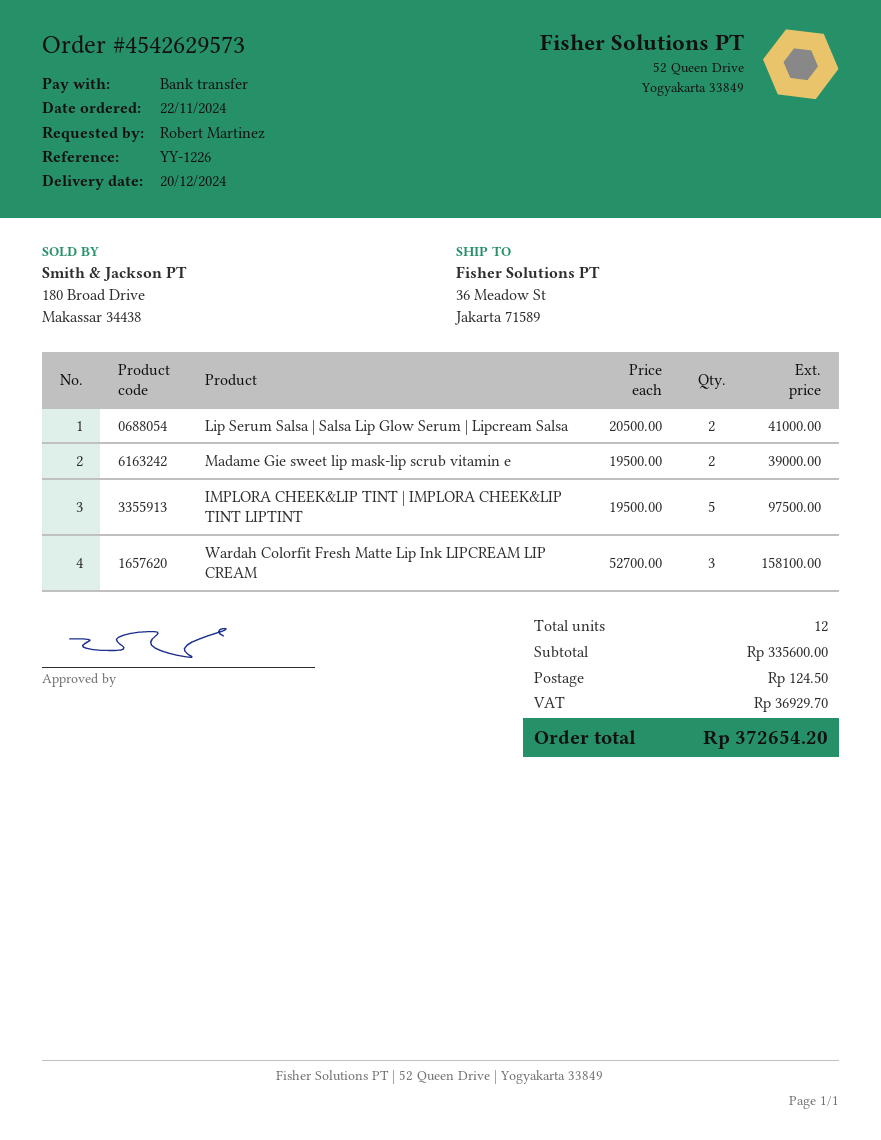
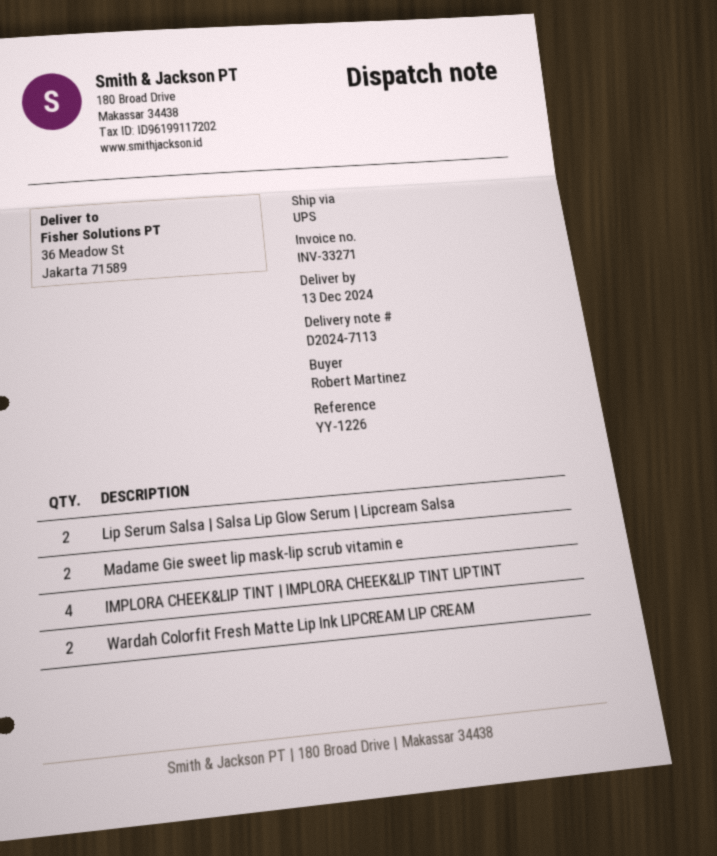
delivery date: 2024-12-20 -> 2024-12-13
IMPLORA CHEEK&LIP TINT | IMPLORA CHEEK&LIP TINT LIPTINT: 5 -> 4
Wardah Colorfit Fresh Matte Lip Ink LIPCREAM LIP CREAM: 3 -> 2

